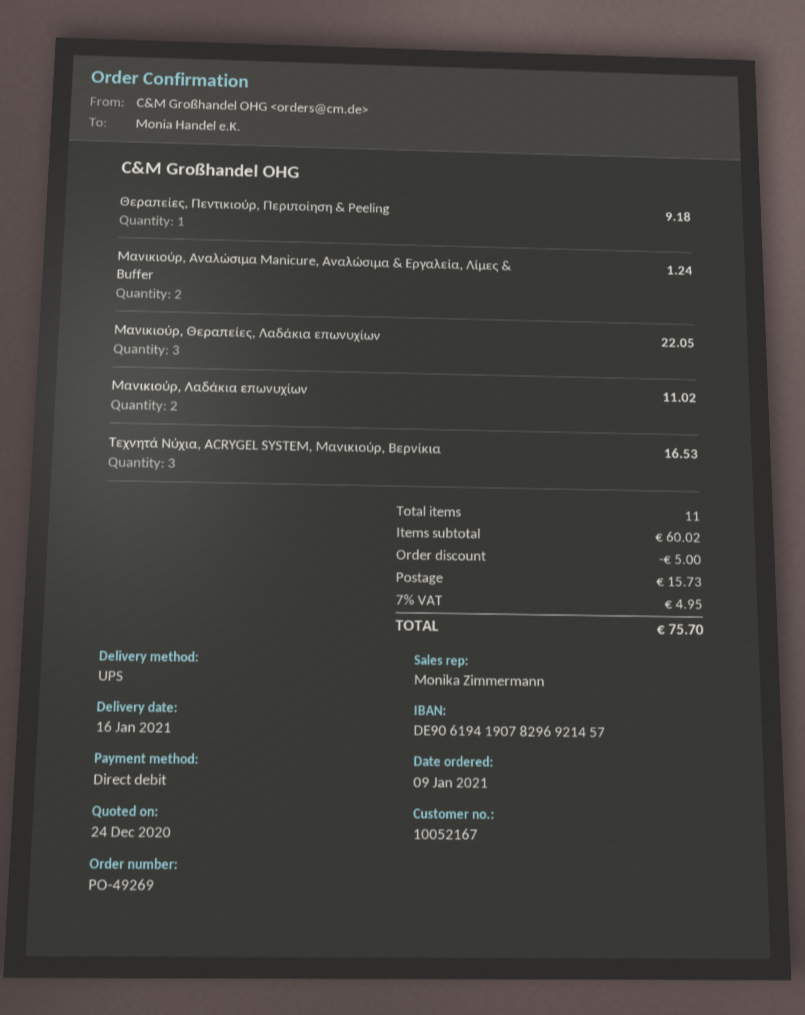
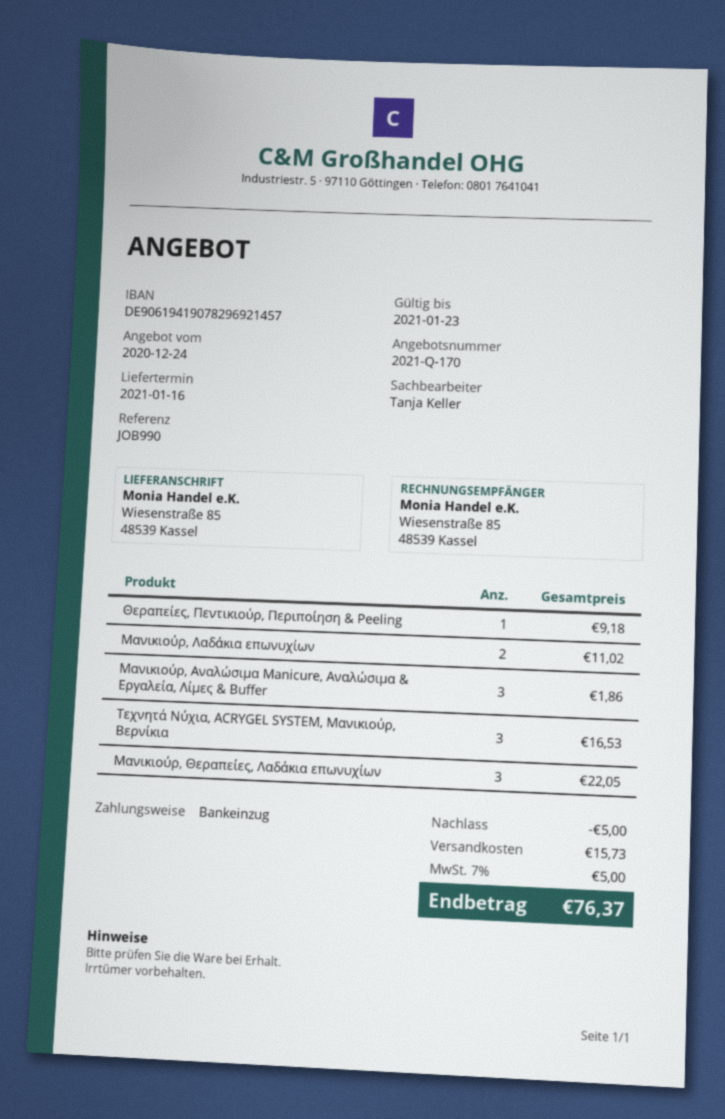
sales rep: Monika Zimmermann -> Tanja Keller
Μανικιούρ, Αναλώσιμα Manicure, Αναλώσιμα & Εργαλεία, Λίμες & Buffer: 2 for 1.24 -> 3 for 1.86
tax: 7% = 4.95 -> 7% = 5.00
total: 75.70 -> 76.37

